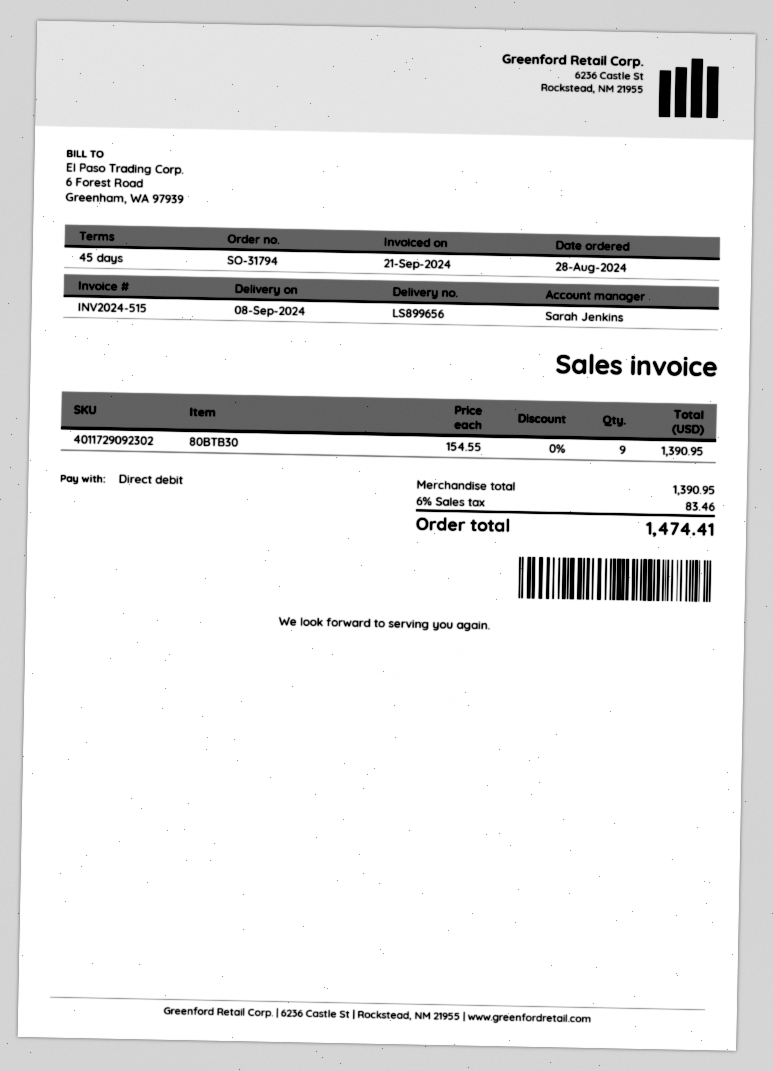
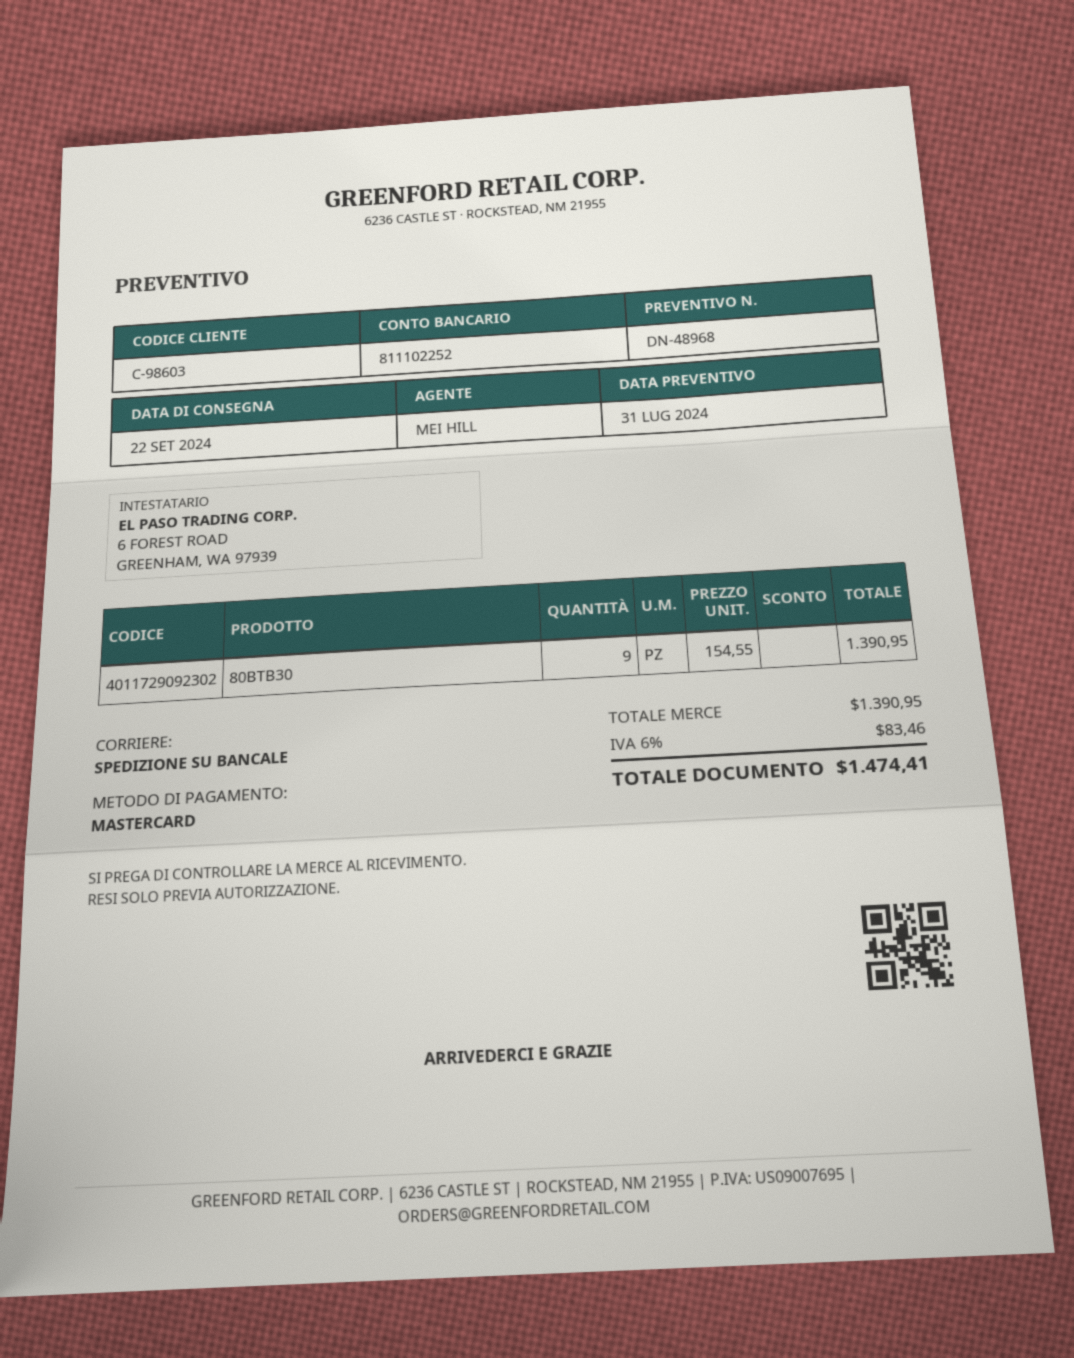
delivery date: 2024-09-08 -> 2024-09-22
sales rep: Sarah Jenkins -> MEI HILL
payment method: direct debit -> Mastercard

